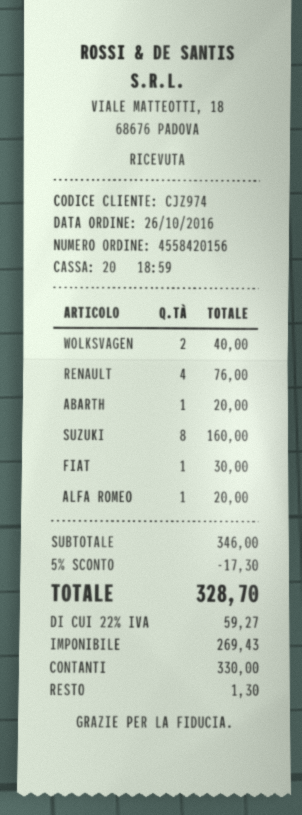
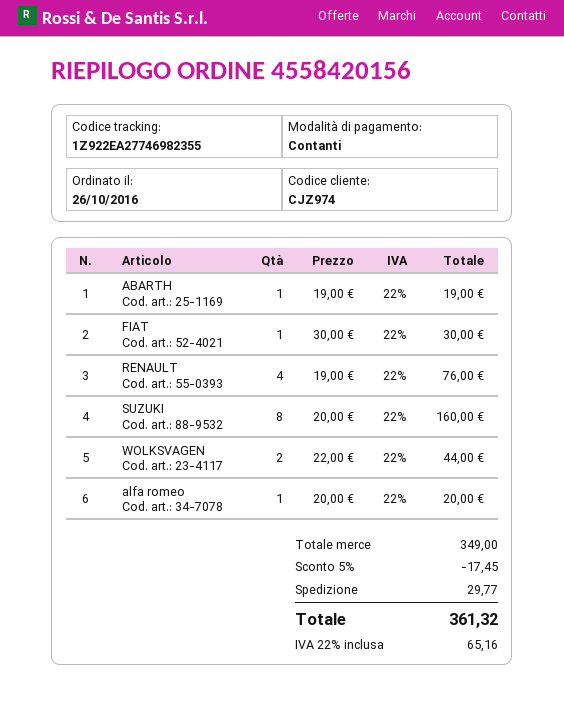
WOLKSVAGEN: 2 for 40.00 -> 2 for 44.00
ABARTH: 1 for 20.00 -> 1 for 19.00
subtotal: 346.00 -> 349.00
discount: 5% = 17.30 -> 5% = 17.45
shipping: none -> 29.77
tax: 22% = 59.27 -> 22% = 65.16
total: 328.70 -> 361.32

